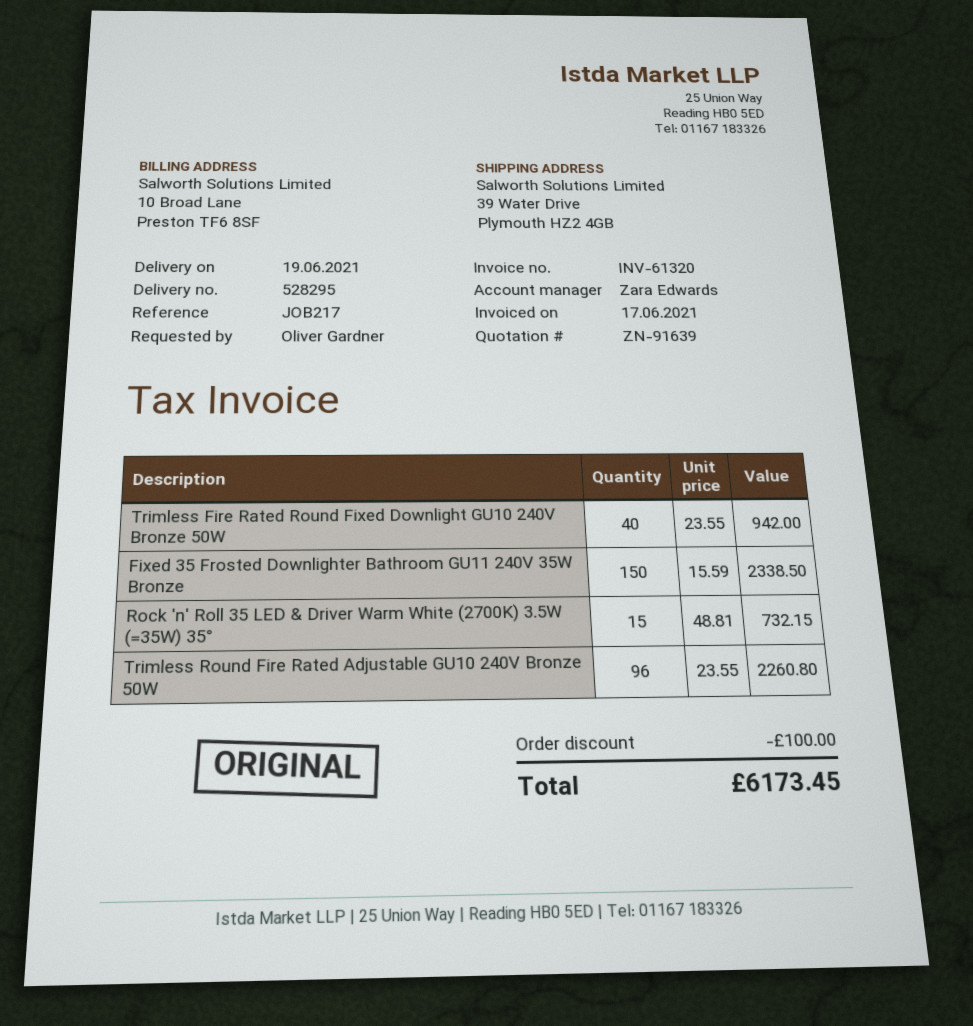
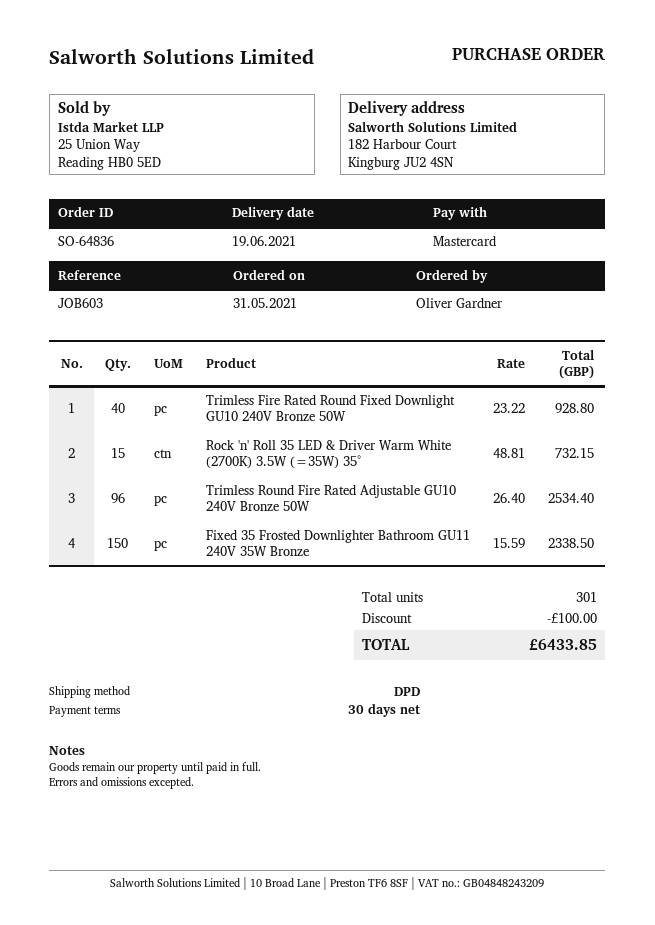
reference: JOB217 -> JOB603
ship to: 39 Water Drive, Plymouth HZ2 4GB -> 182 Harbour Court, Kingburg JU2 4SN
Trimless Fire Rated Round Fixed Downlight GU10 240V Bronze 50W: 40 x 23.55 = 942.00 -> 40 x 23.22 = 928.80
Trimless Round Fire Rated Adjustable GU10 240V Bronze 50W: 96 x 23.55 = 2260.80 -> 96 x 26.40 = 2534.40
total: 6173.45 -> 6433.85

